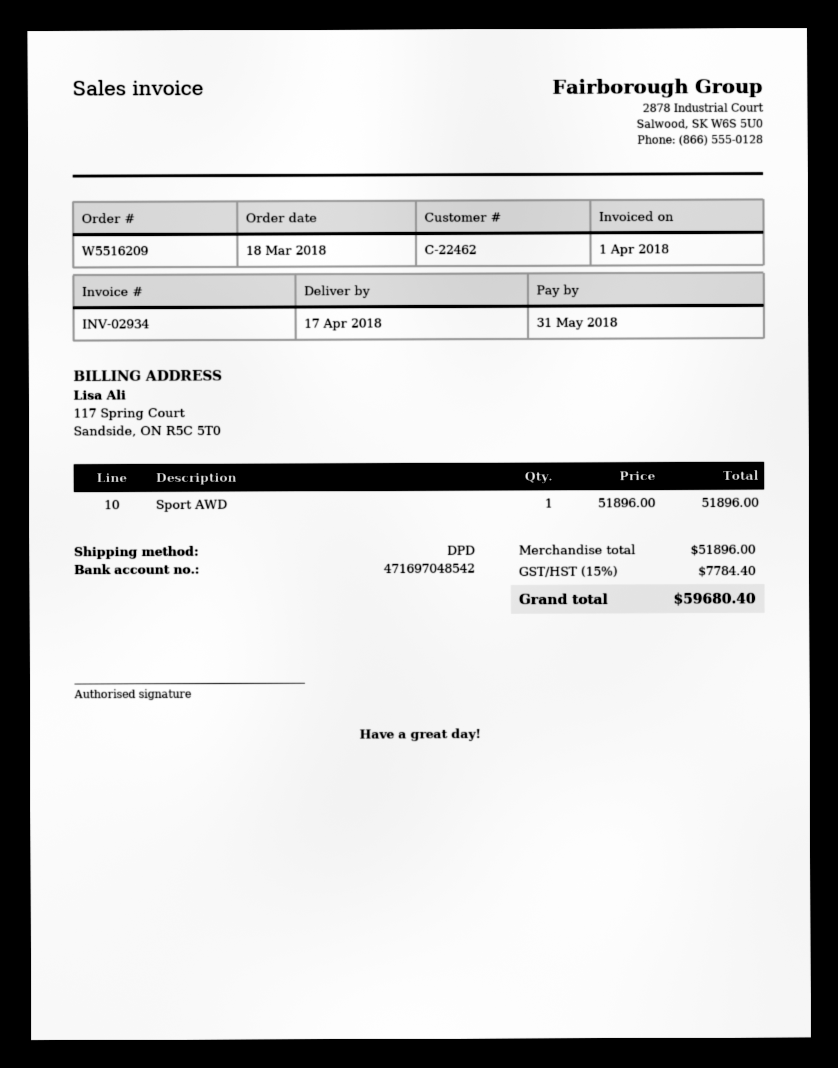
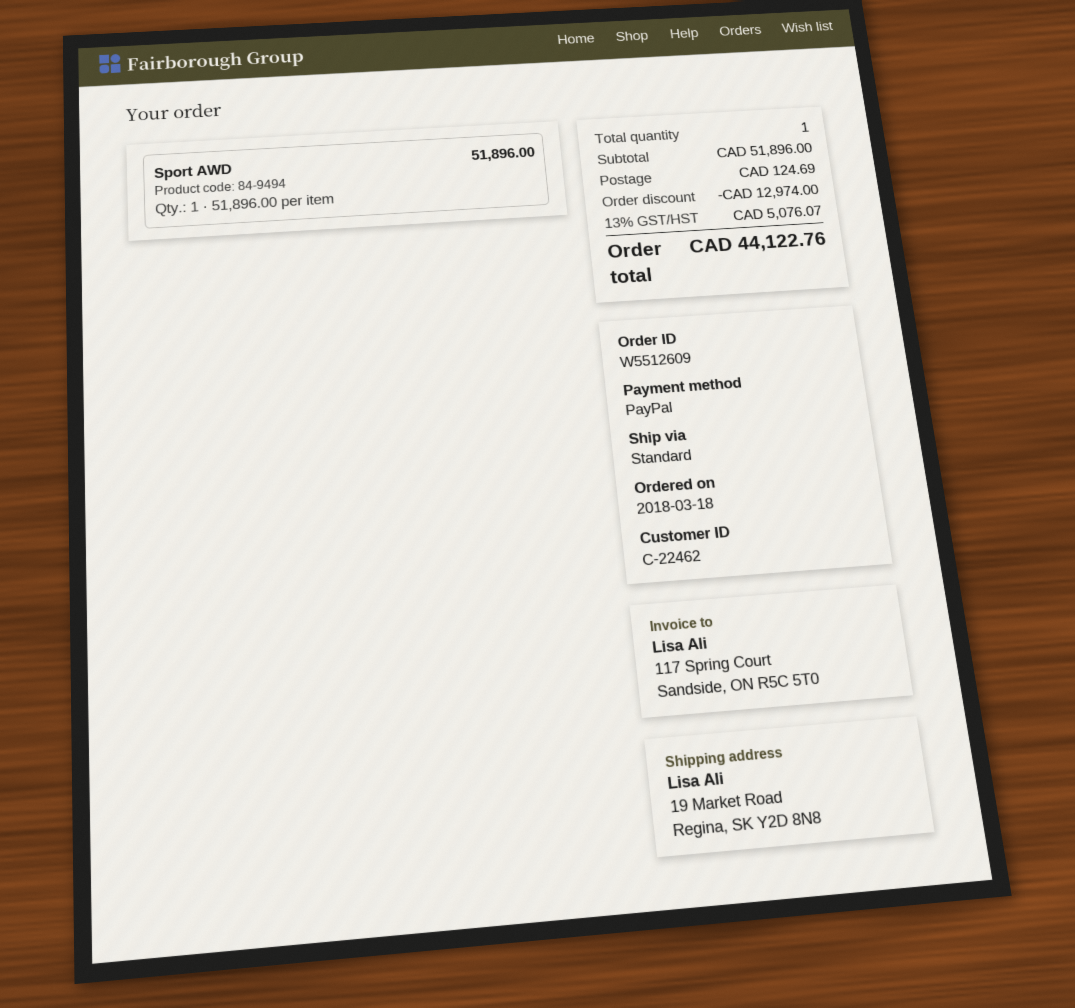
order number: W5516209 -> W5512609
shipping method: DPD -> standard
discount: none -> 12974.00
shipping: none -> 124.69
tax: 15% = 7784.40 -> 13% = 5076.07
total: 59680.40 -> 44122.76

